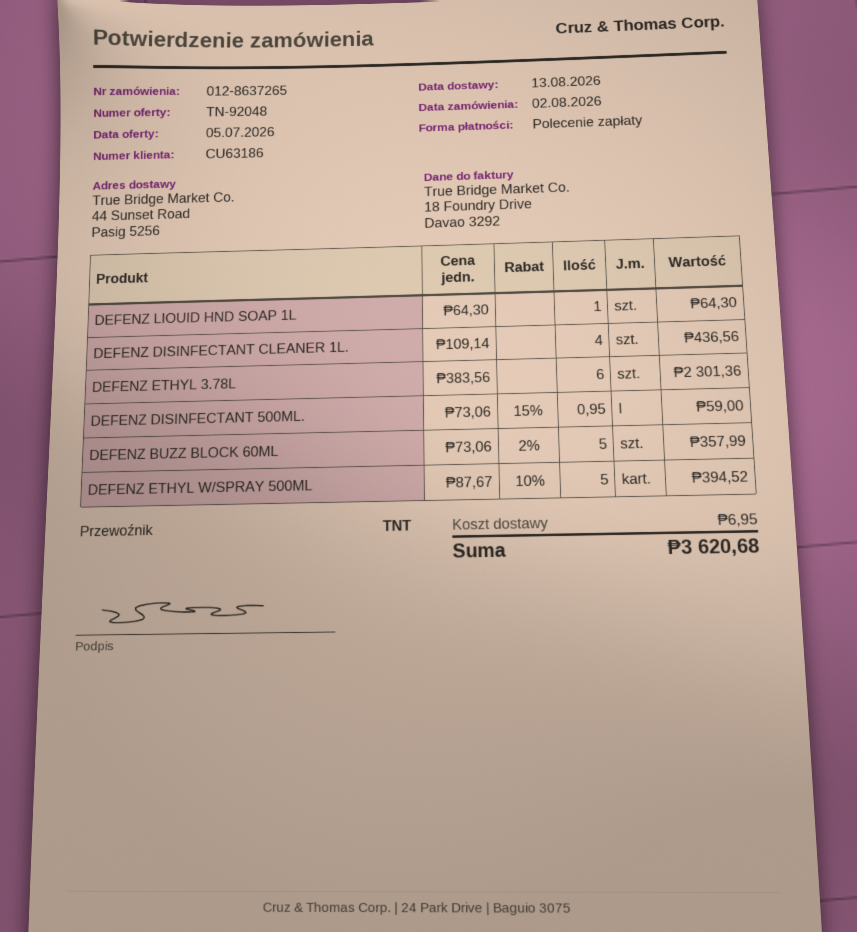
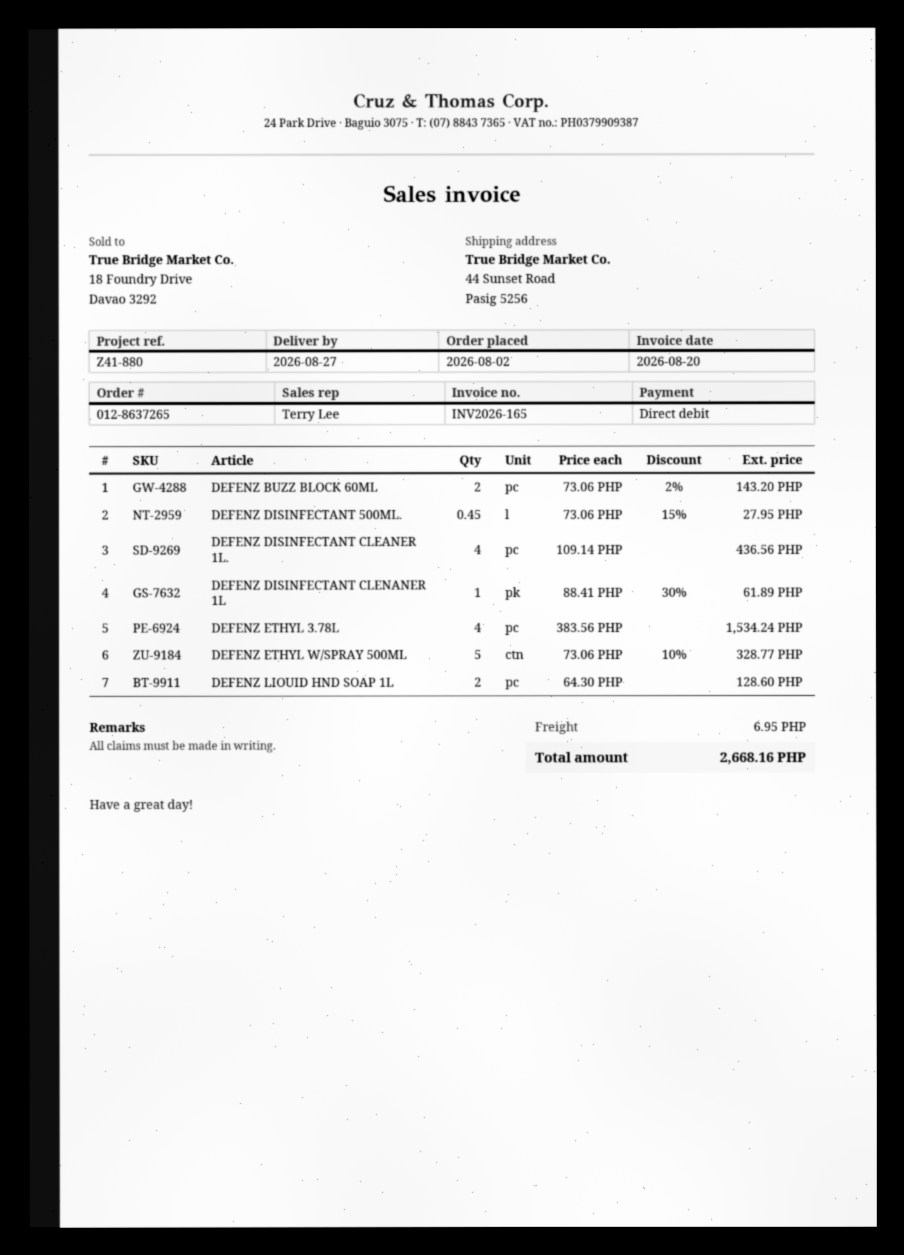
delivery date: 2026-08-13 -> 2026-08-27
DEFENZ LIOUID HND SOAP 1L: 1 x 64.30 = 64.30 -> 2 x 64.30 = 128.60
DEFENZ ETHYL 3.78L: 6 x 383.56 = 2301.36 -> 4 x 383.56 = 1534.24
DEFENZ DISINFECTANT 500ML.: 0.95 x 73.06 - 15% = 59.00 -> 0.45 x 73.06 - 15% = 27.95
DEFENZ BUZZ BLOCK 60ML: 5 x 73.06 - 2% = 357.99 -> 2 x 73.06 - 2% = 143.20
DEFENZ ETHYL W/SPRAY 500ML: 5 x 87.67 - 10% = 394.52 -> 5 x 73.06 - 10% = 328.77
DEFENZ DISINFECTANT CLENANER 1L: none -> 1 x 88.41 - 30% = 61.89
total: 3620.68 -> 2668.16

